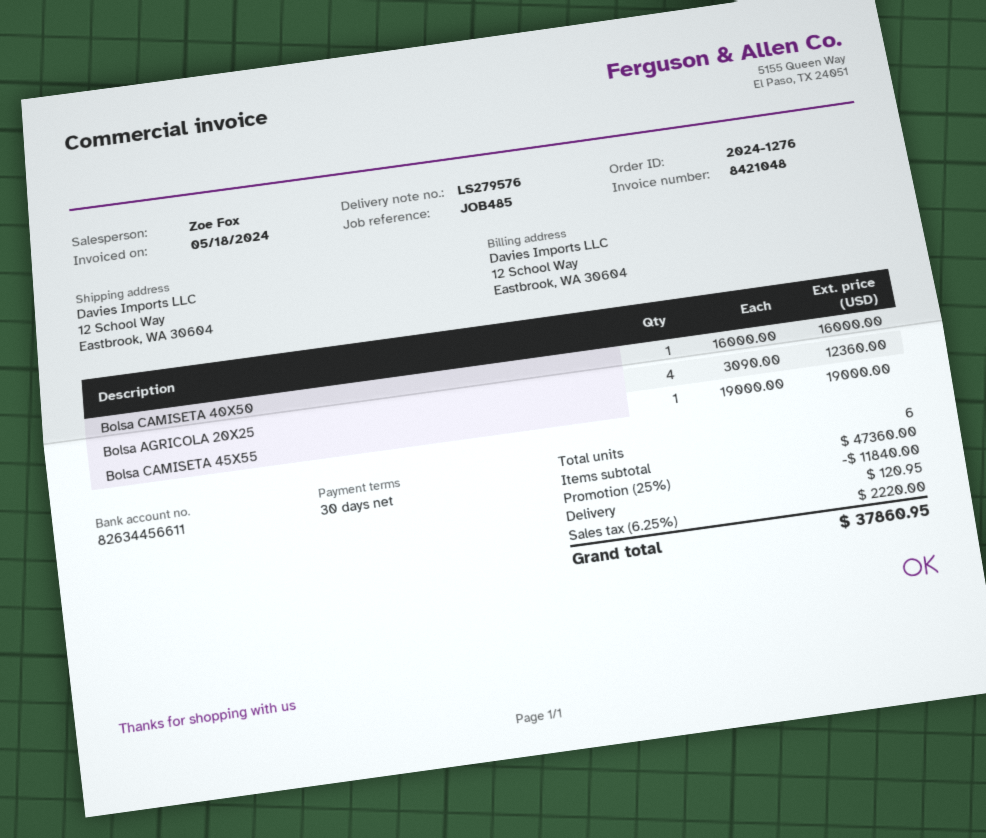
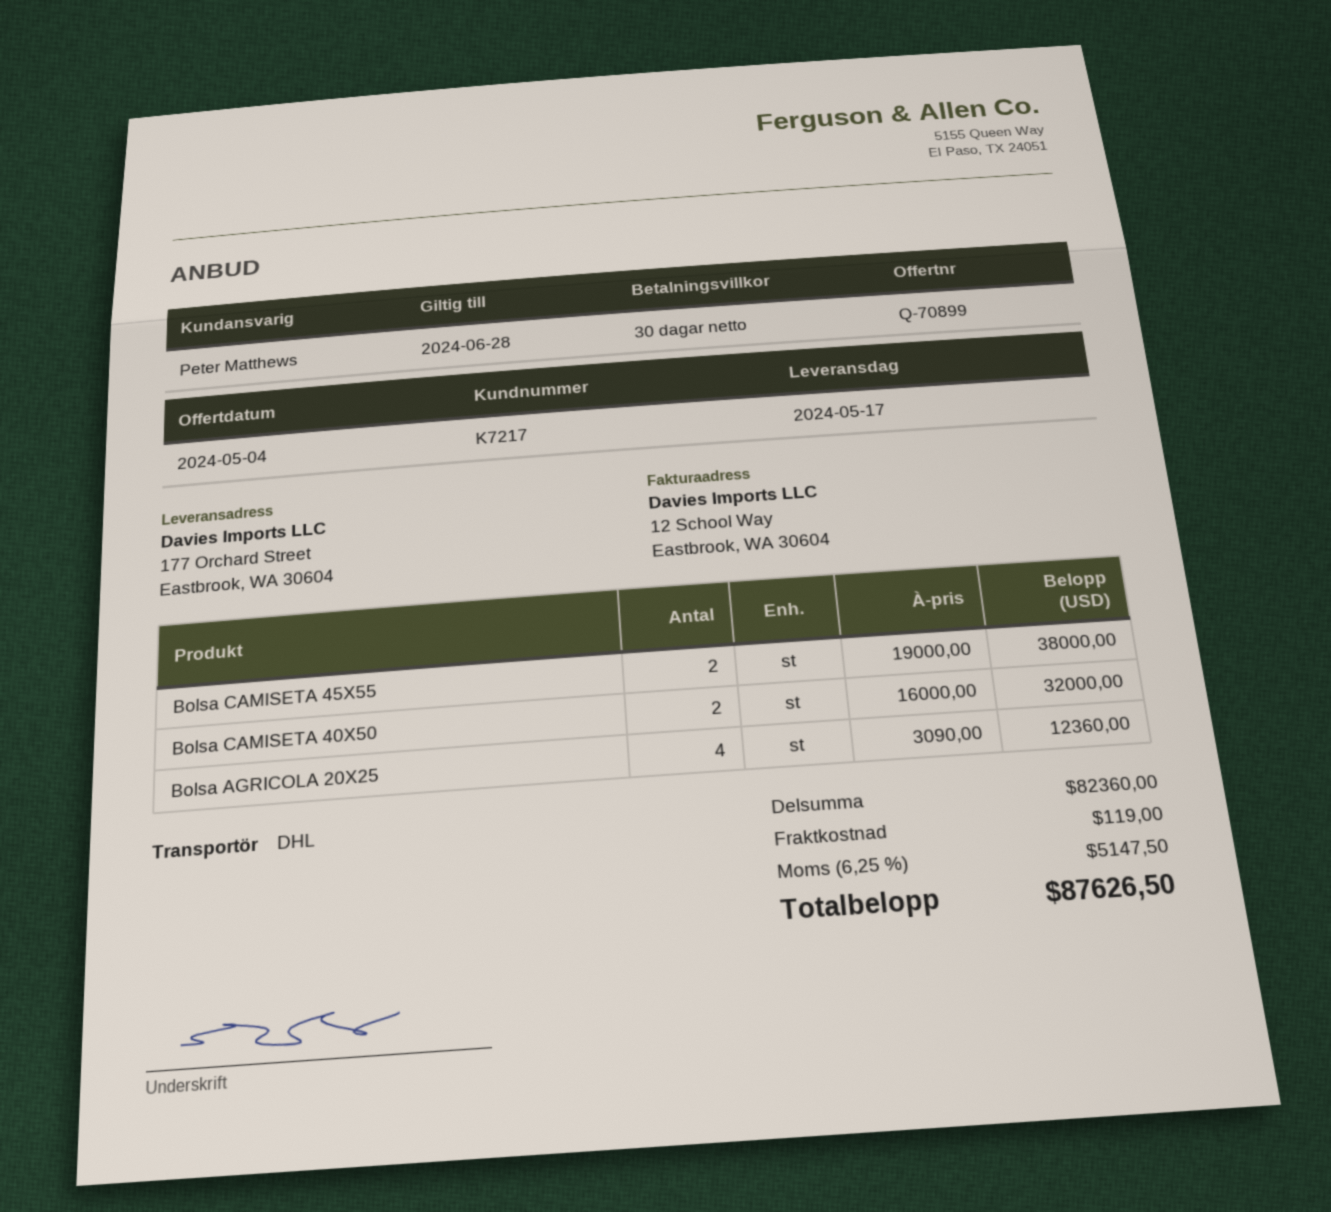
sales rep: Zoe Fox -> Peter Matthews
ship to: 12 School Way, Eastbrook, WA 30604 -> 177 Orchard Street, Eastbrook, WA 30604
Bolsa CAMISETA 40X50: 1 x 16000.00 = 16000.00 -> 2 x 16000.00 = 32000.00
Bolsa CAMISETA 45X55: 1 x 19000.00 = 19000.00 -> 2 x 19000.00 = 38000.00
subtotal: 47360.00 -> 82360.00
discount: 25% = 11840.00 -> none
shipping: 120.95 -> 119.00
tax: 6.25% = 2220.00 -> 6.25% = 5147.50
total: 37860.95 -> 87626.50

